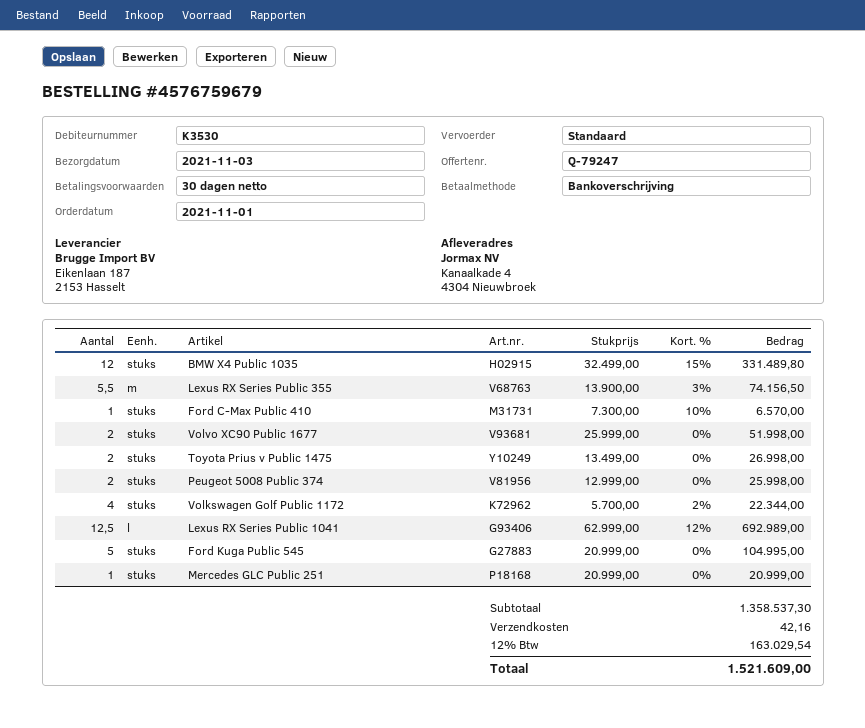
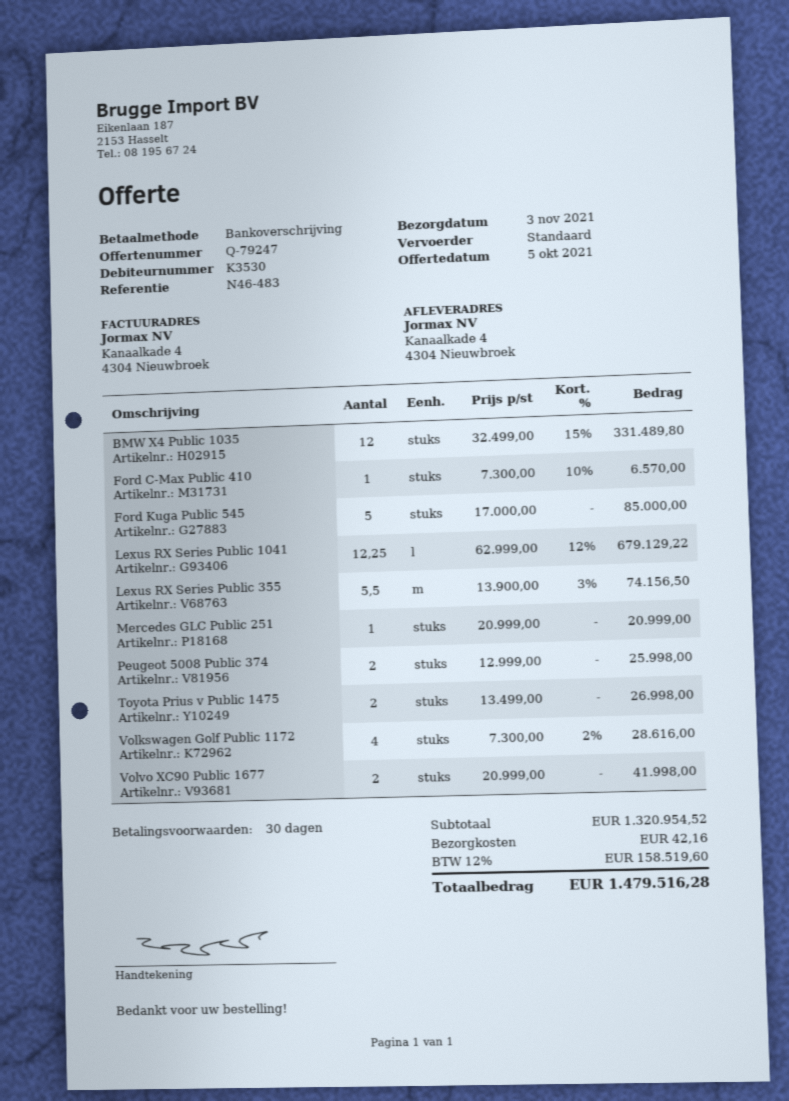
Volvo XC90 Public 1677: 2 x 25999.00 = 51998.00 -> 2 x 20999.00 = 41998.00
Volkswagen Golf Public 1172: 4 x 5700.00 - 2% = 22344.00 -> 4 x 7300.00 - 2% = 28616.00
Lexus RX Series Public 1041: 12.5 x 62999.00 - 12% = 692989.00 -> 12.25 x 62999.00 - 12% = 679129.22
Ford Kuga Public 545: 5 x 20999.00 = 104995.00 -> 5 x 17000.00 = 85000.00
subtotal: 1358537.30 -> 1320954.52
tax: 12% = 163029.54 -> 12% = 158519.60
total: 1521609.00 -> 1479516.28

